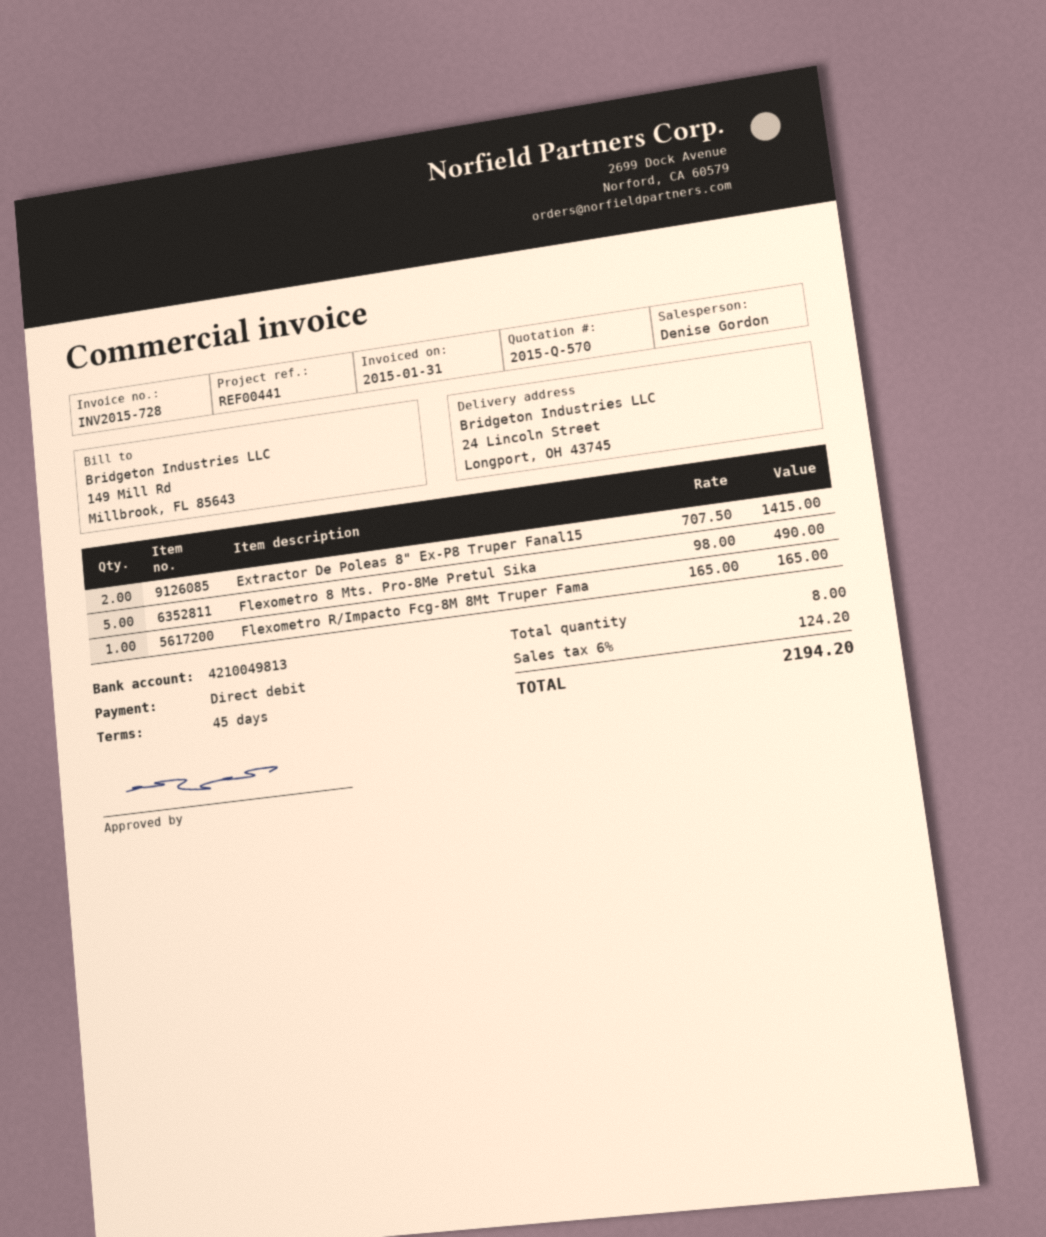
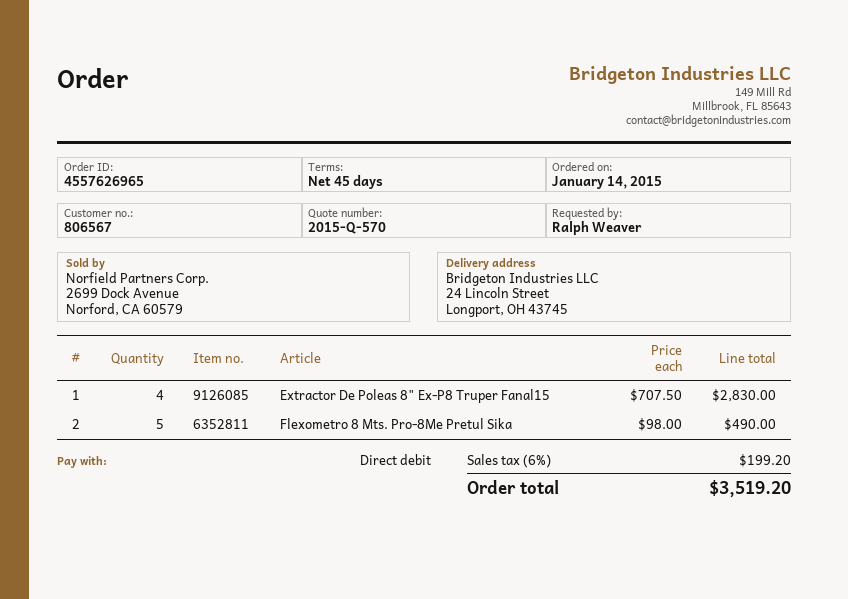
Extractor De Poleas 8" Ex-P8 Truper Fanal15: 2 x 707.50 = 1415.00 -> 4 x 707.50 = 2830.00
Flexometro R/Impacto Fcg-8M 8Mt Truper Fama: 1 x 165.00 = 165.00 -> none
tax: 6% = 124.20 -> 6% = 199.20
total: 2194.20 -> 3519.20

